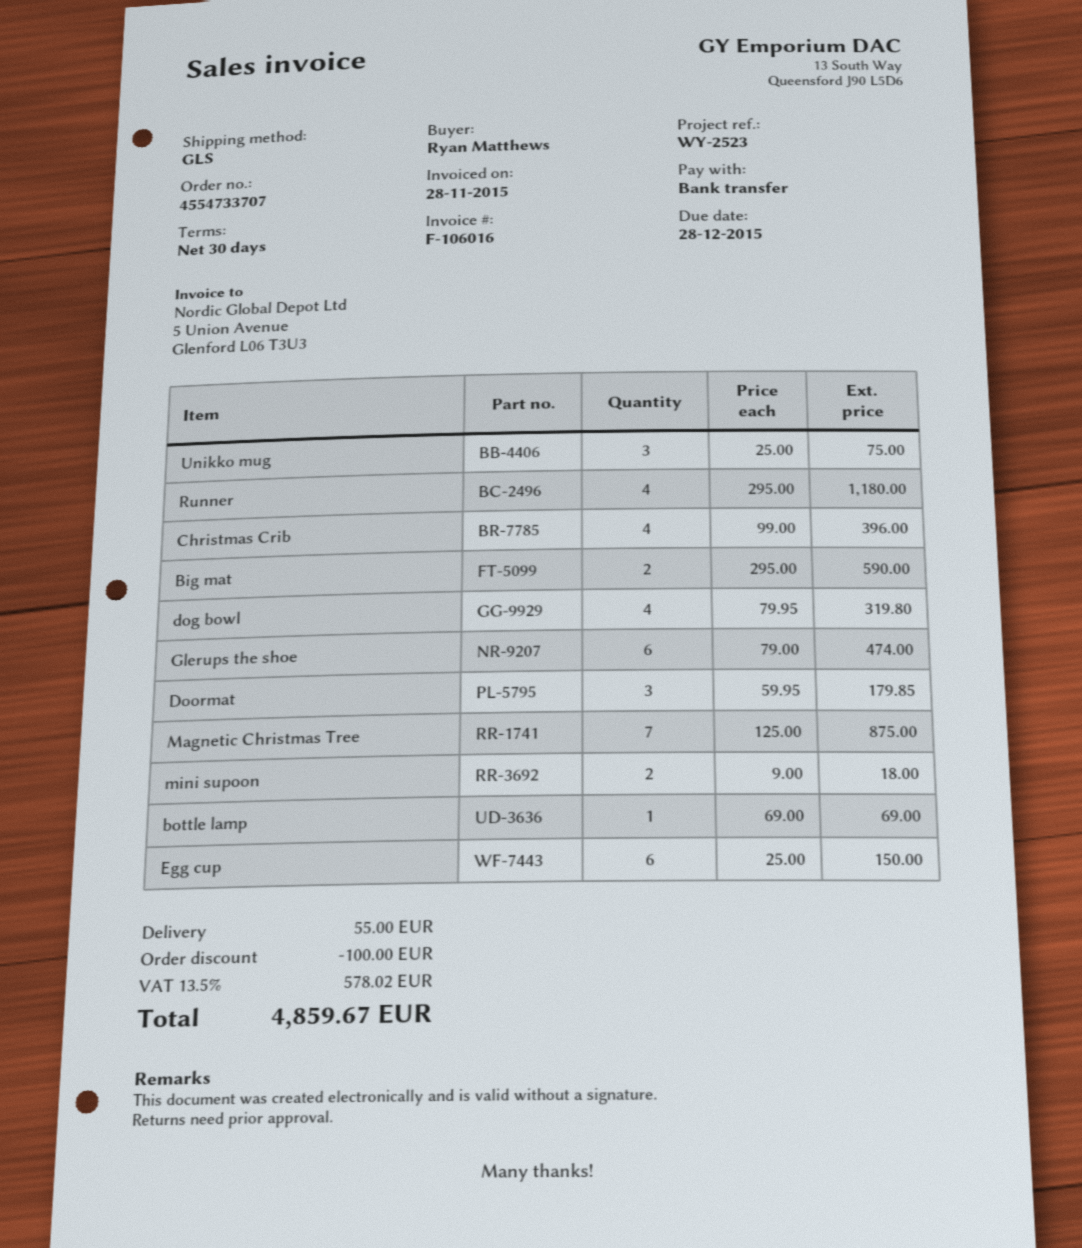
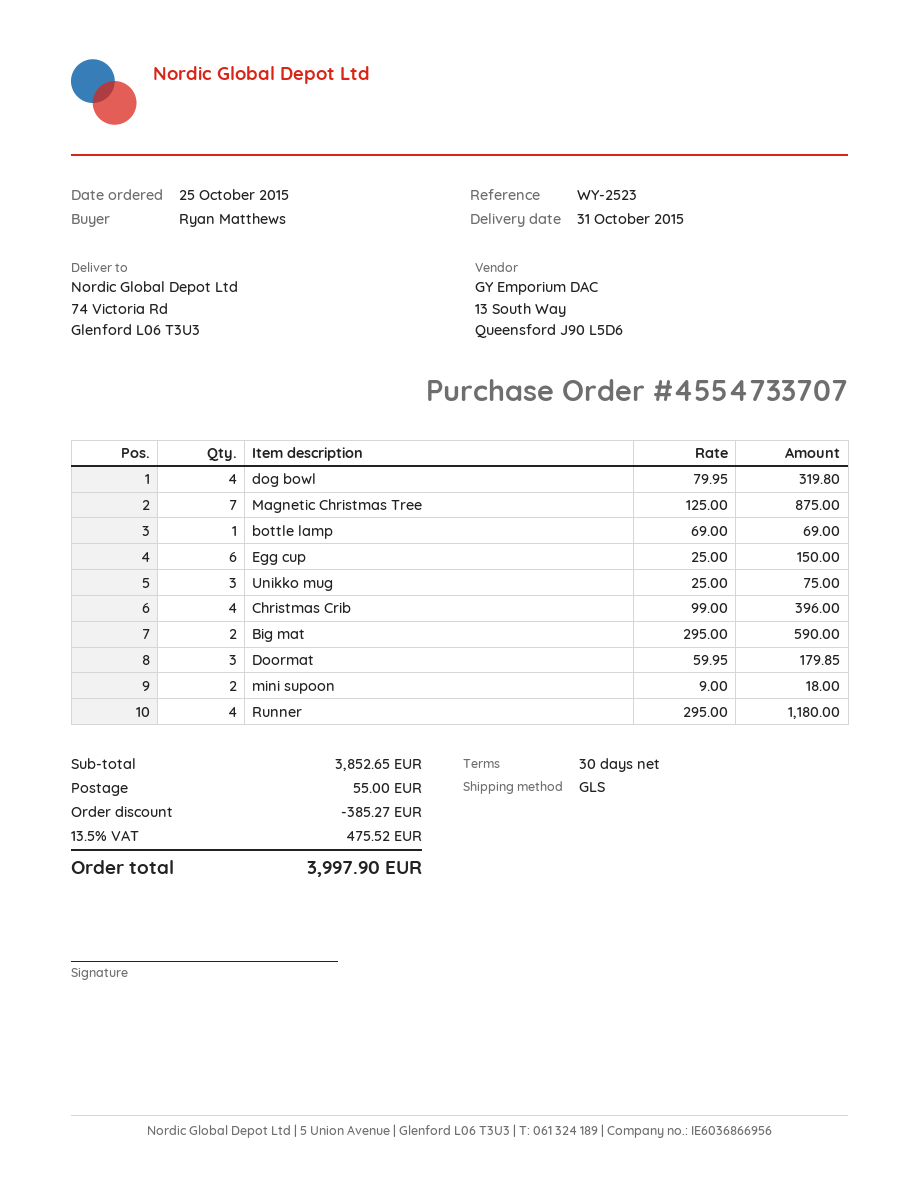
Glerups the shoe: 6 x 79.00 = 474.00 -> none
discount: 100.00 -> 385.27
tax: 13.5% = 578.02 -> 13.5% = 475.52
total: 4859.67 -> 3997.90

